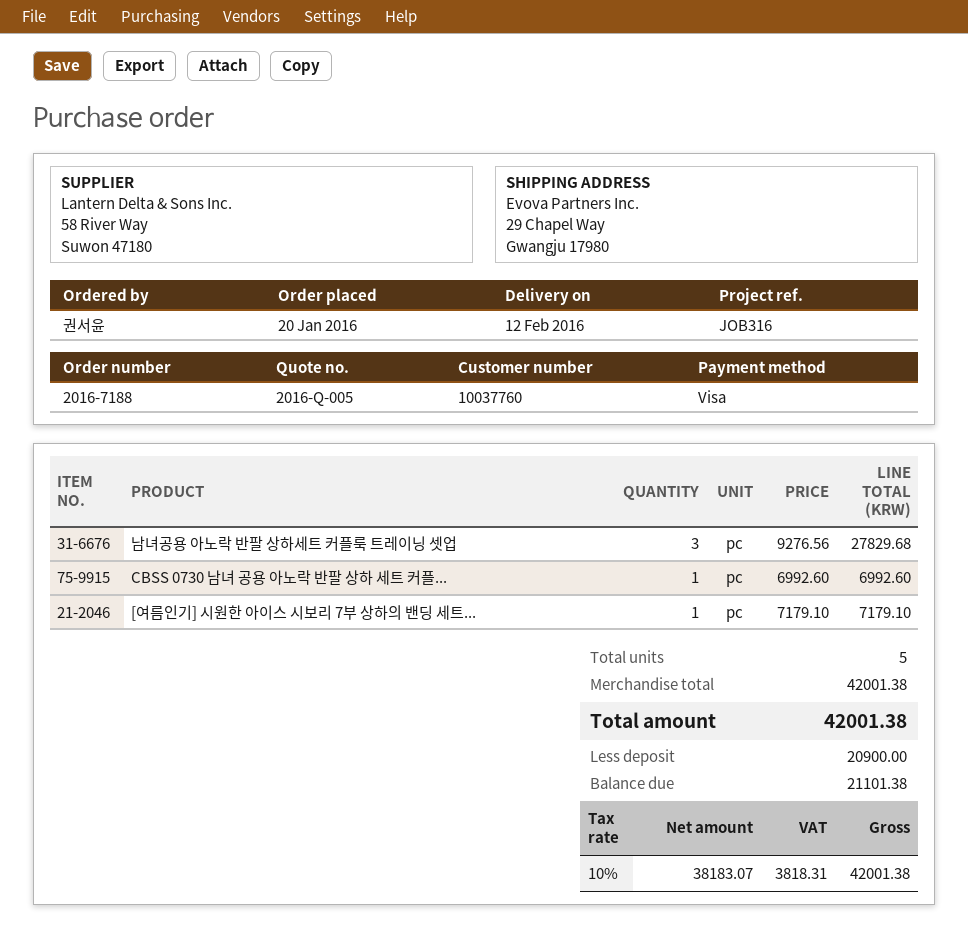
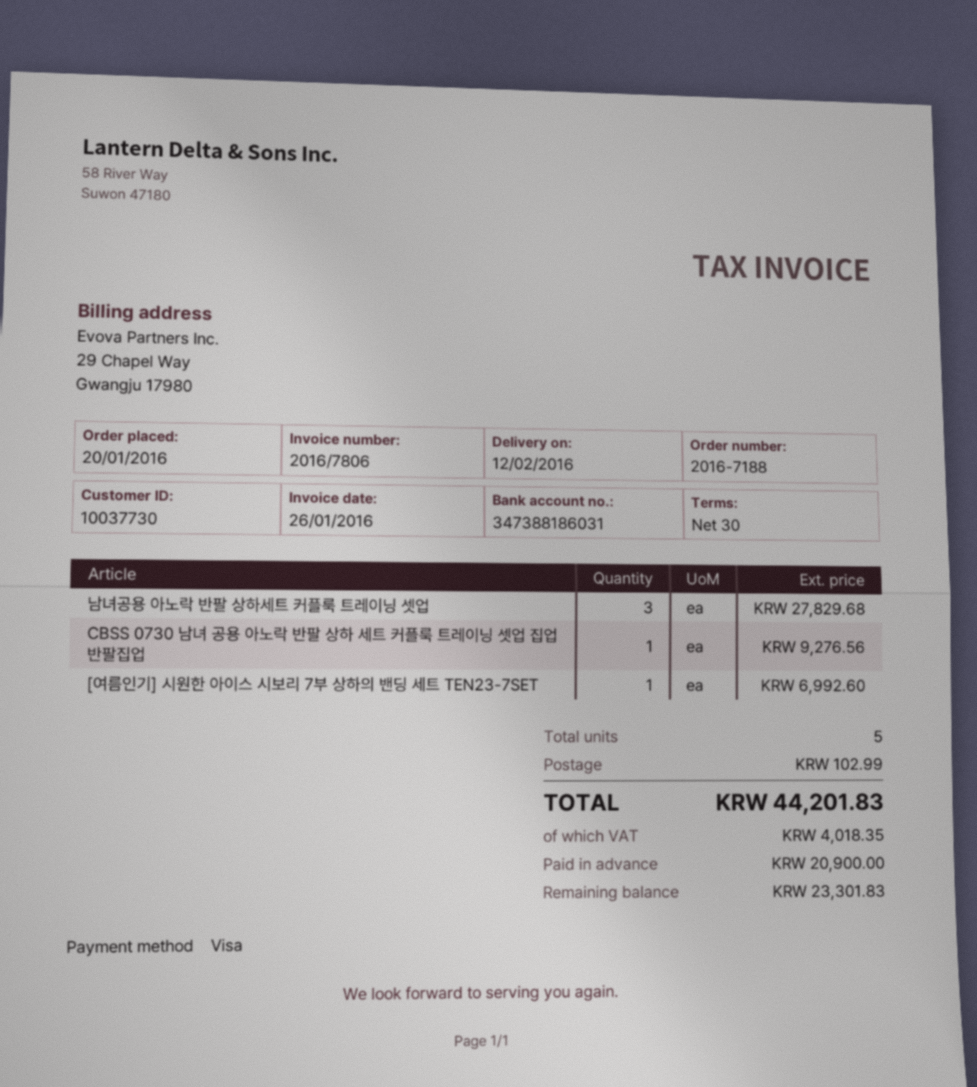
customer number: 10037760 -> 10037730
CBSS 0730 남녀 공용 아노락 반팔 상하 세트 커플...: 1 for 6992.60 -> 1 for 9276.56
[여름인기] 시원한 아이스 시보리 7부 상하의 밴딩 세트...: 1 for 7179.10 -> 1 for 6992.60
shipping: none -> 102.99
tax: 3818.31 -> 4018.35
total: 42001.38 -> 44201.83
balance: 21101.38 -> 23301.83

